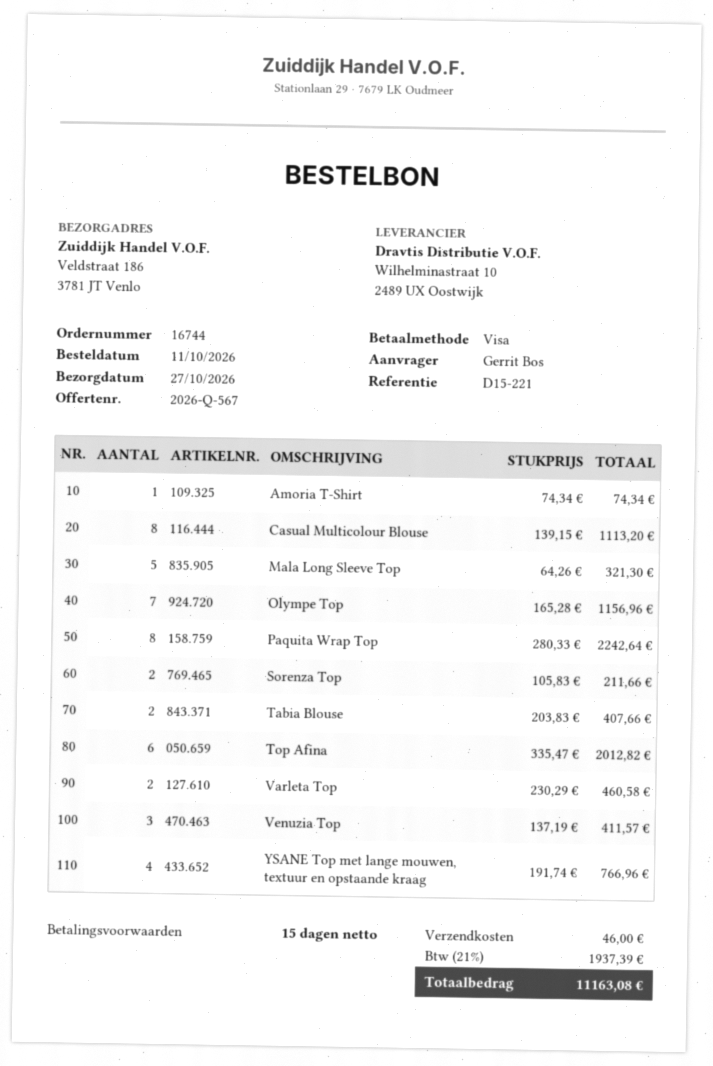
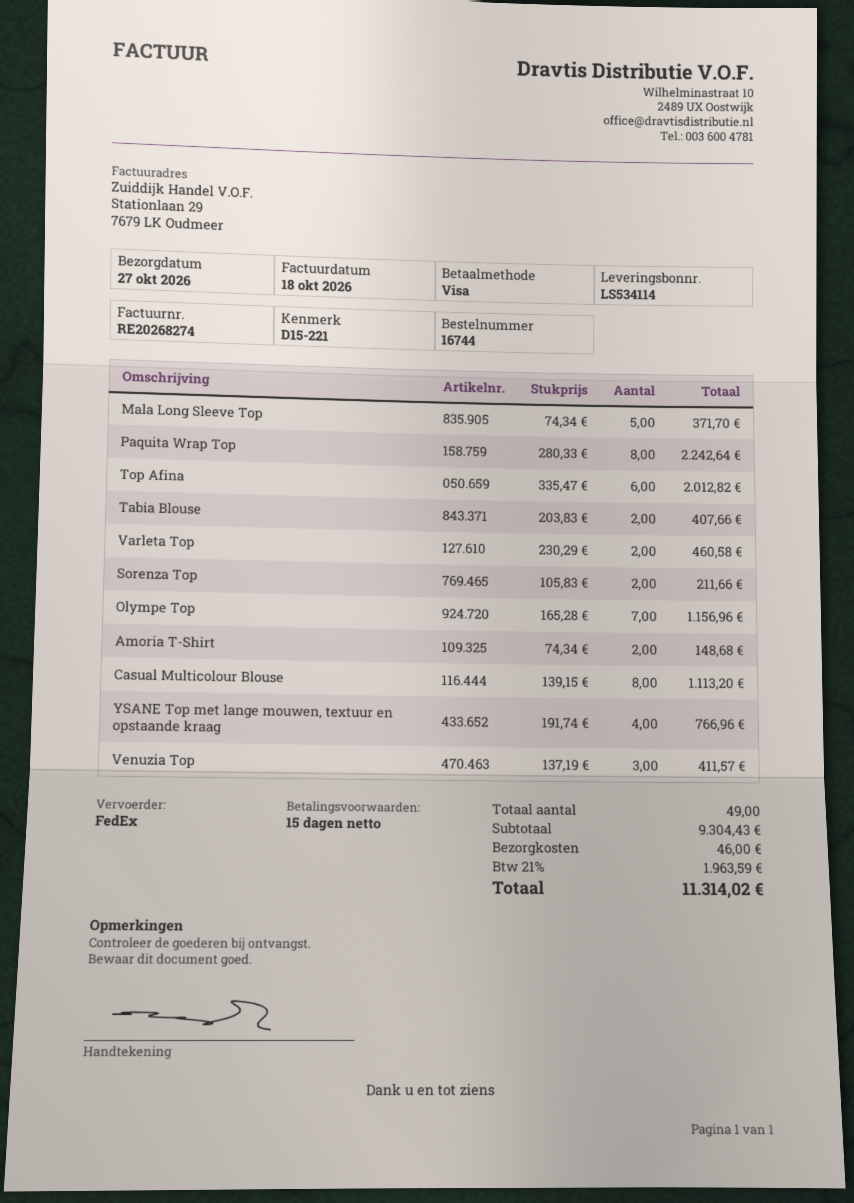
Amoria T-Shirt: 1 x 74.34 = 74.34 -> 2 x 74.34 = 148.68
Mala Long Sleeve Top: 5 x 64.26 = 321.30 -> 5 x 74.34 = 371.70
tax: 21% = 1937.39 -> 21% = 1963.59
total: 11163.08 -> 11314.02

